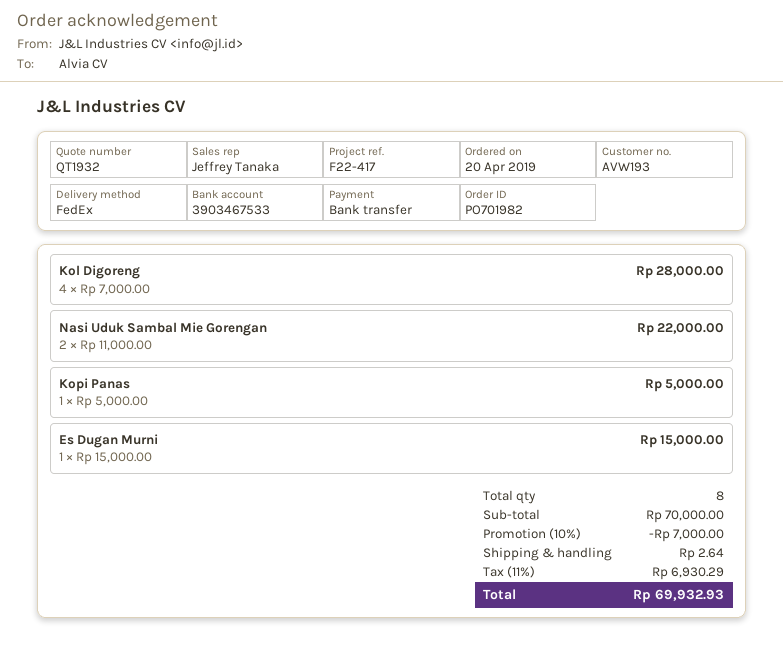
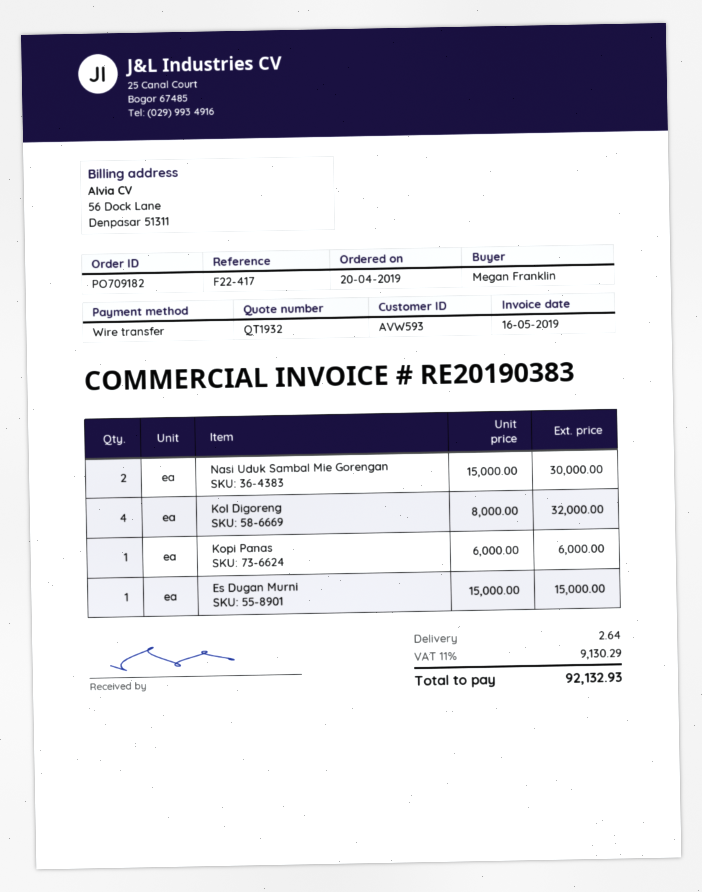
order number: PO701982 -> PO709182
customer number: AVW193 -> AVW593
Kol Digoreng: 4 x 7000.00 = 28000.00 -> 4 x 8000.00 = 32000.00
Nasi Uduk Sambal Mie Gorengan: 2 x 11000.00 = 22000.00 -> 2 x 15000.00 = 30000.00
Kopi Panas: 1 x 5000.00 = 5000.00 -> 1 x 6000.00 = 6000.00
discount: 10% = 7000.00 -> none
tax: 11% = 6930.29 -> 11% = 9130.29
total: 69932.93 -> 92132.93

